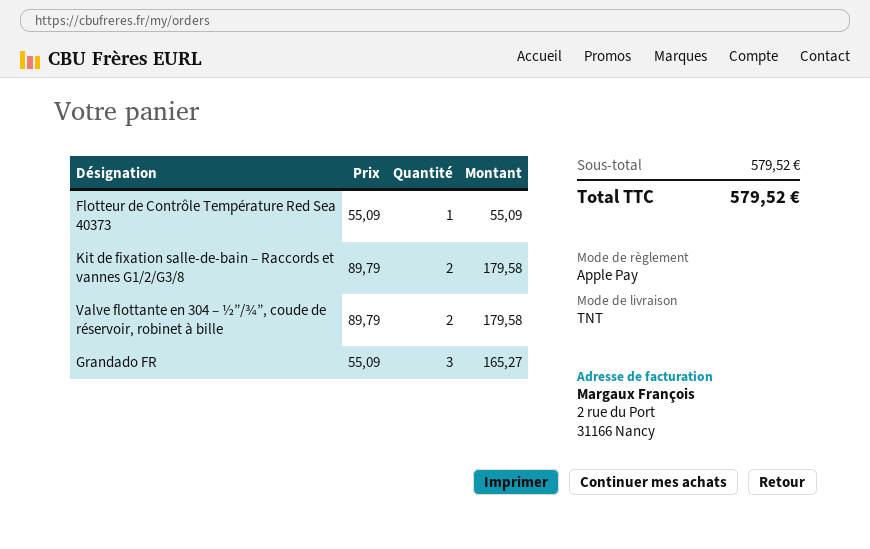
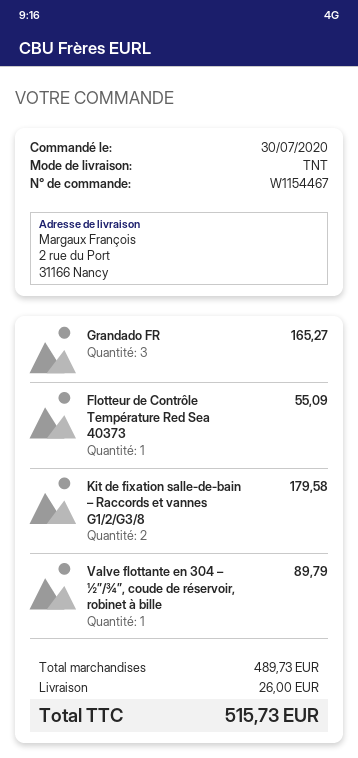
Valve flottante en 304 – ½”/¾”, coude de réservoir, robinet à bille: 2 for 179.58 -> 1 for 89.79
subtotal: 579.52 -> 489.73
shipping: none -> 26.00
total: 579.52 -> 515.73

